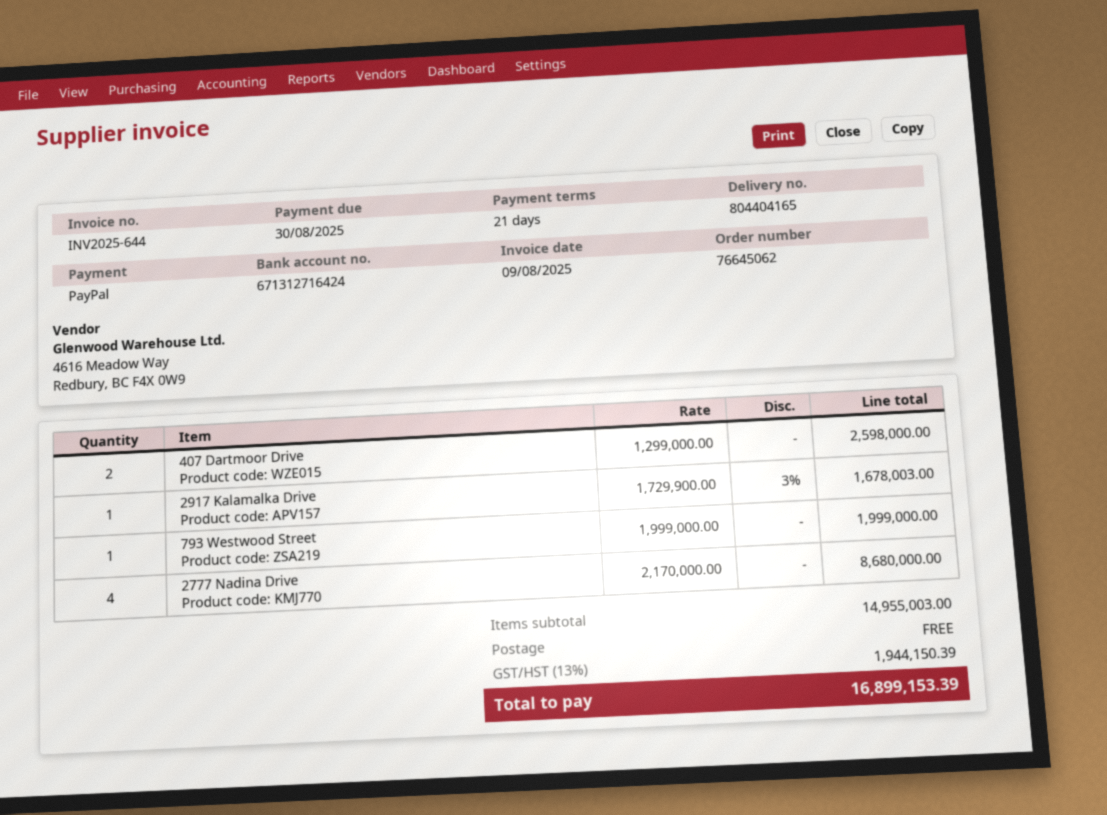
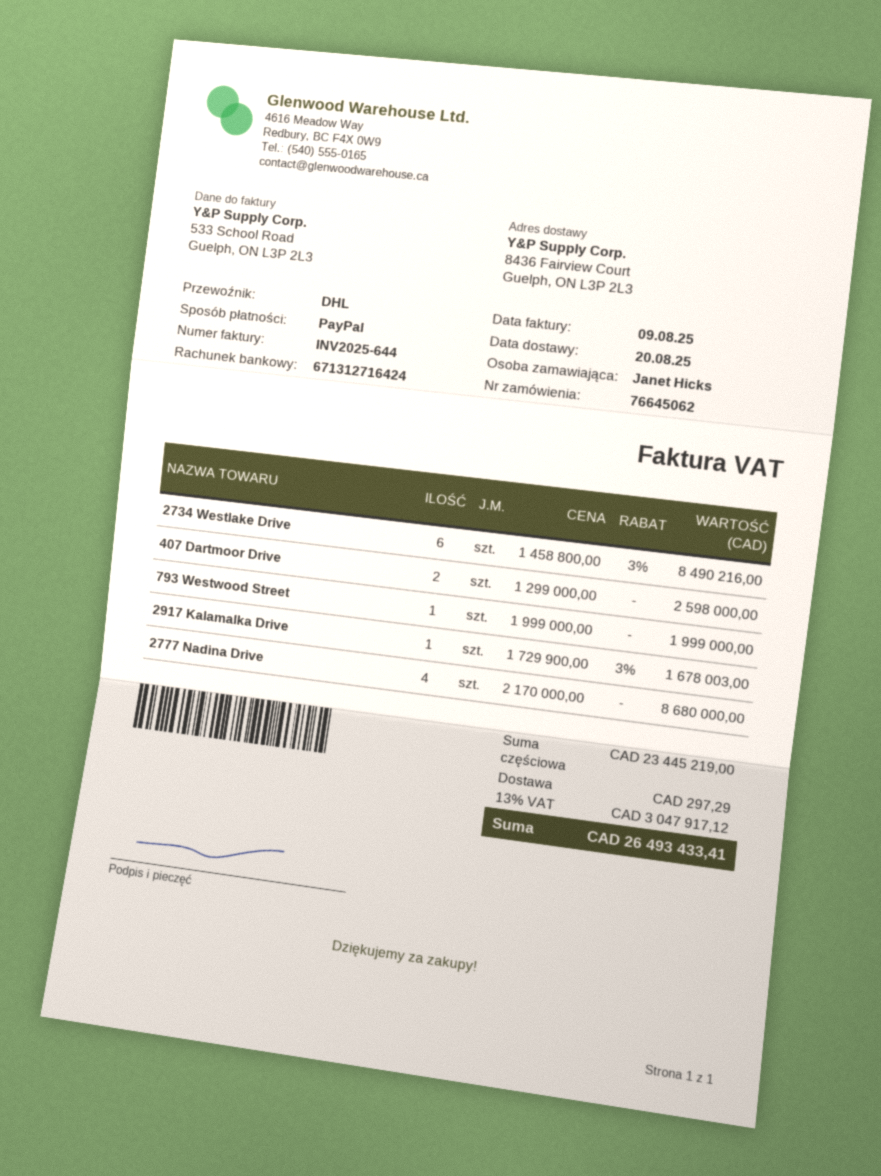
2734 Westlake Drive: none -> 6 x 1458800.00 - 3% = 8490216.00
subtotal: 14955003.00 -> 23445219.00
shipping: 0.00 -> 297.29
tax: 13% = 1944150.39 -> 13% = 3047917.12
total: 16899153.39 -> 26493433.41

